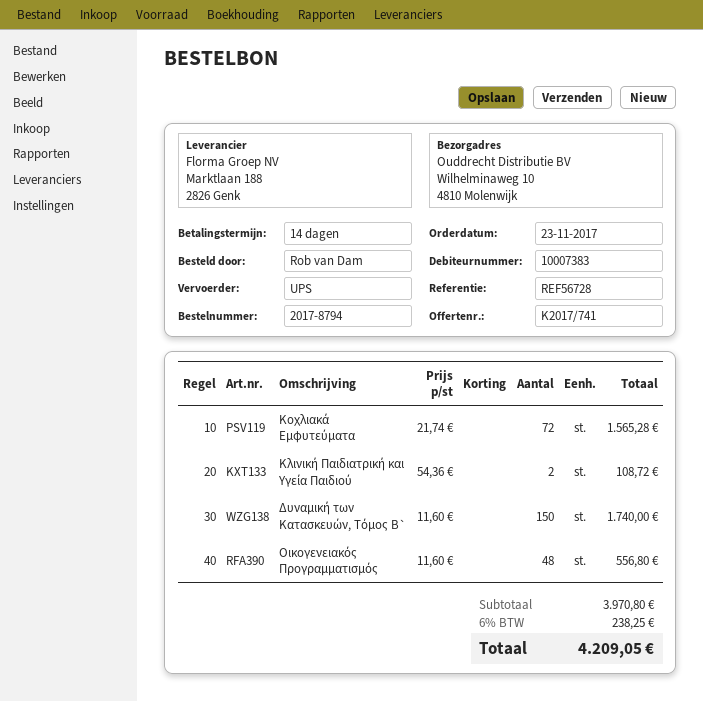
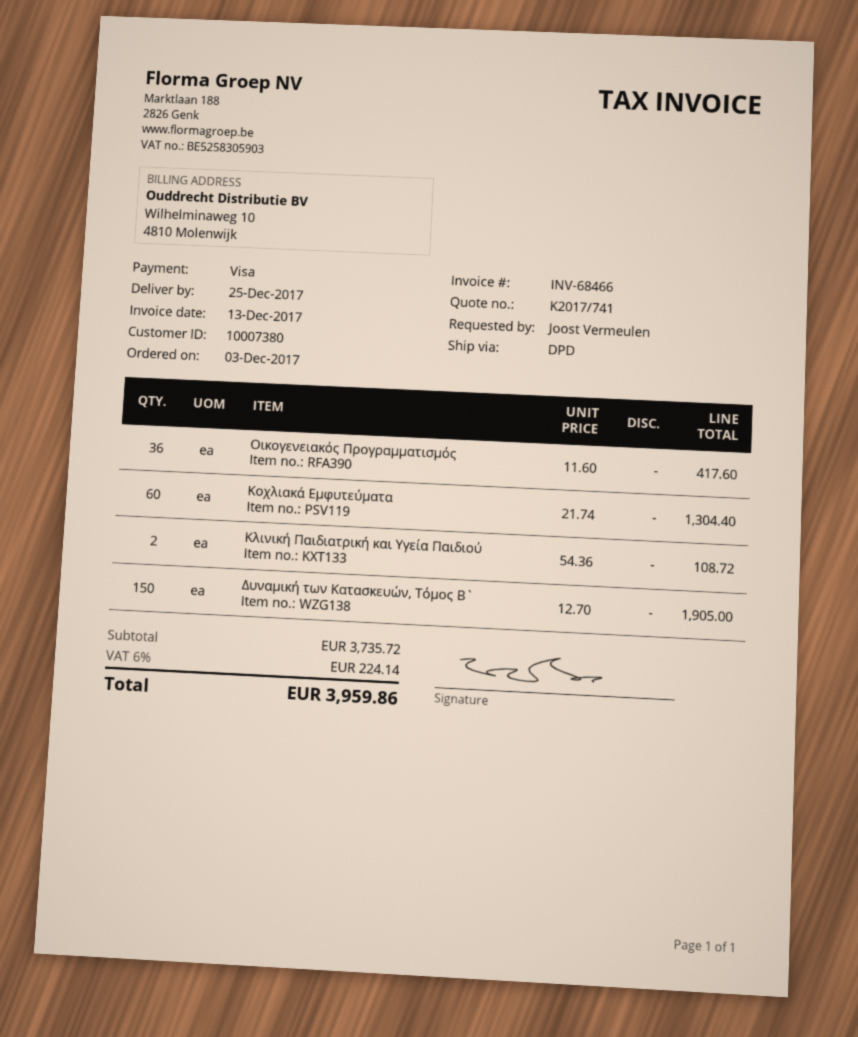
order date: 2017-11-23 -> 2017-12-03
customer number: 10007383 -> 10007380
ordered by: Rob van Dam -> Joost Vermeulen
shipping method: UPS -> DPD
Κοχλιακά Εμφυτεύματα: 72 x 21.74 = 1565.28 -> 60 x 21.74 = 1304.40
Δυναμική των Κατασκευών, Τόμος Β`: 150 x 11.60 = 1740.00 -> 150 x 12.70 = 1905.00
Οικογενειακός Προγραμματισμός: 48 x 11.60 = 556.80 -> 36 x 11.60 = 417.60
subtotal: 3970.80 -> 3735.72
tax: 6% = 238.25 -> 6% = 224.14
total: 4209.05 -> 3959.86

